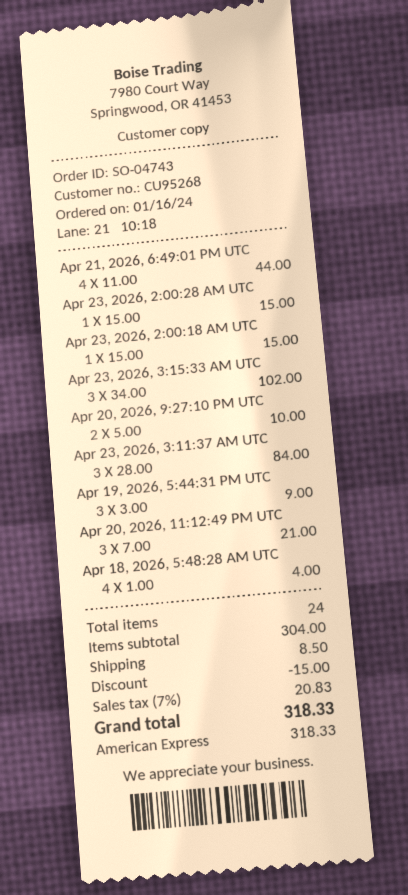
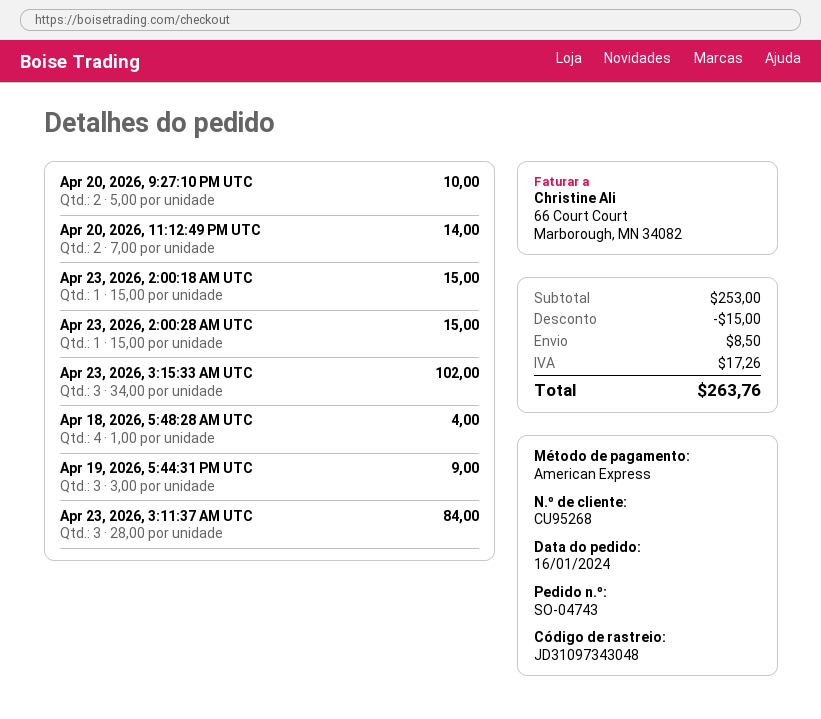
Apr 21, 2026, 6:49:01 PM UTC: 4 x 11.00 = 44.00 -> none
Apr 20, 2026, 11:12:49 PM UTC: 3 x 7.00 = 21.00 -> 2 x 7.00 = 14.00
subtotal: 304.00 -> 253.00
tax: 20.83 -> 17.26
total: 318.33 -> 263.76

